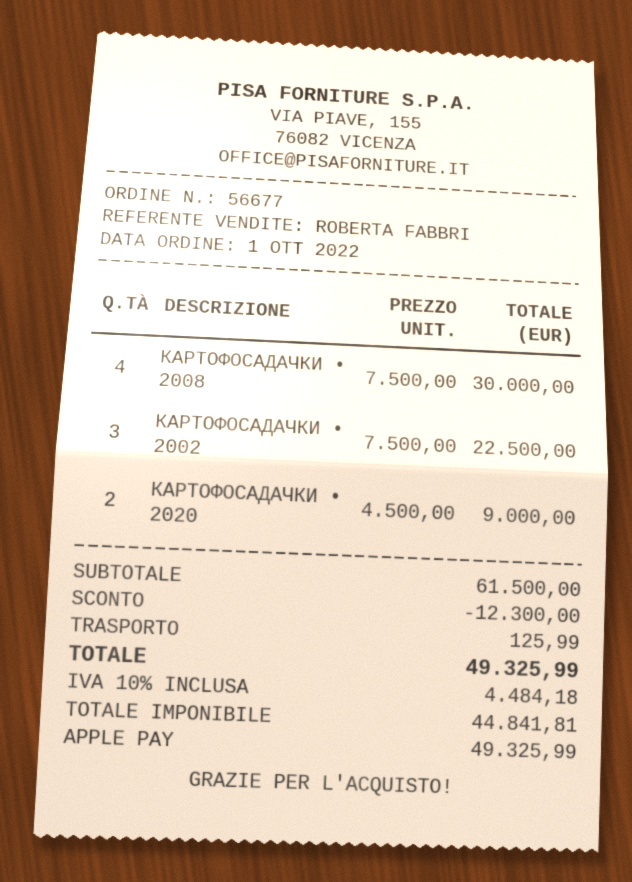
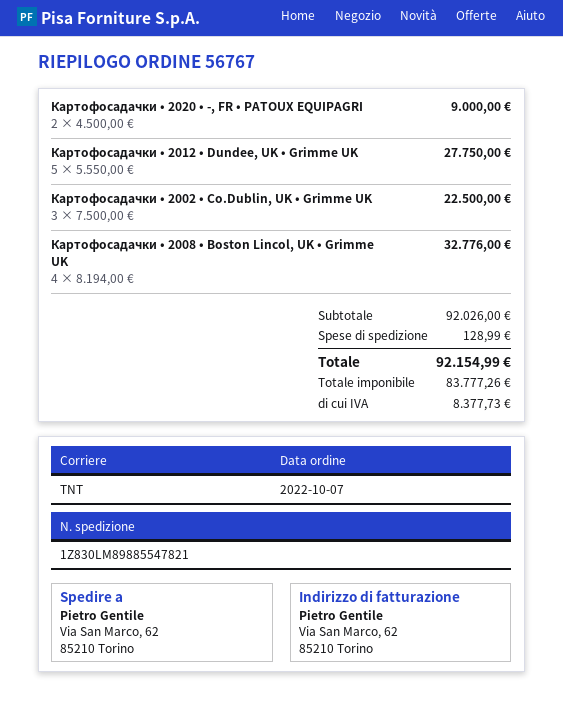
order number: 56677 -> 56767
order date: 2022-10-01 -> 2022-10-07
КАРТОФОСАДАЧКИ • 2008: 4 x 7500.00 = 30000.00 -> 4 x 8194.00 = 32776.00
Картофосадачки • 2012 • Dundee, UK • Grimme UK: none -> 5 x 5550.00 = 27750.00
subtotal: 61500.00 -> 92026.00
discount: 12300.00 -> none
shipping: 125.99 -> 128.99
net: 44841.81 -> 83777.26
tax: 4484.18 -> 8377.73
total: 49325.99 -> 92154.99

